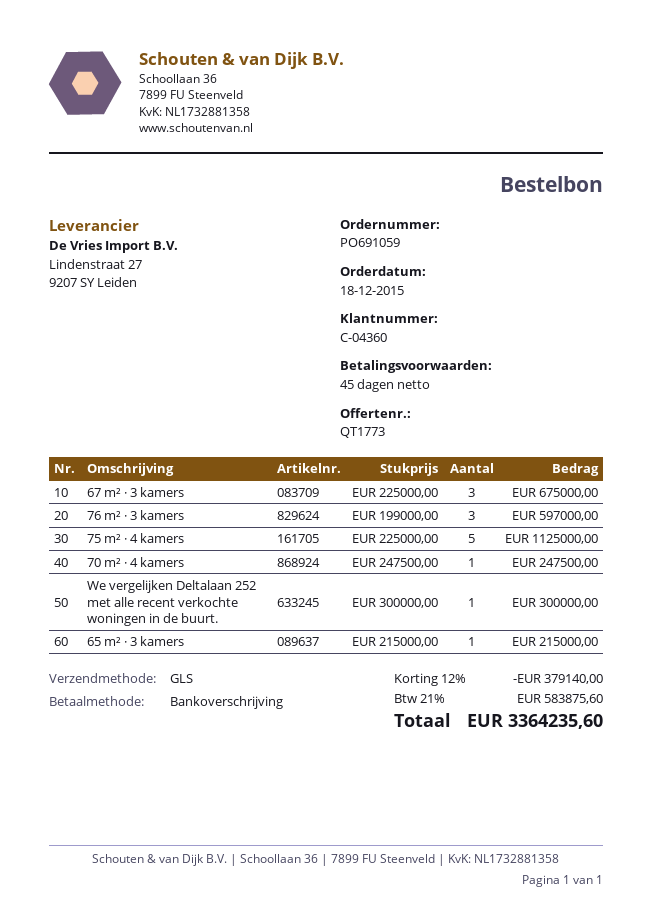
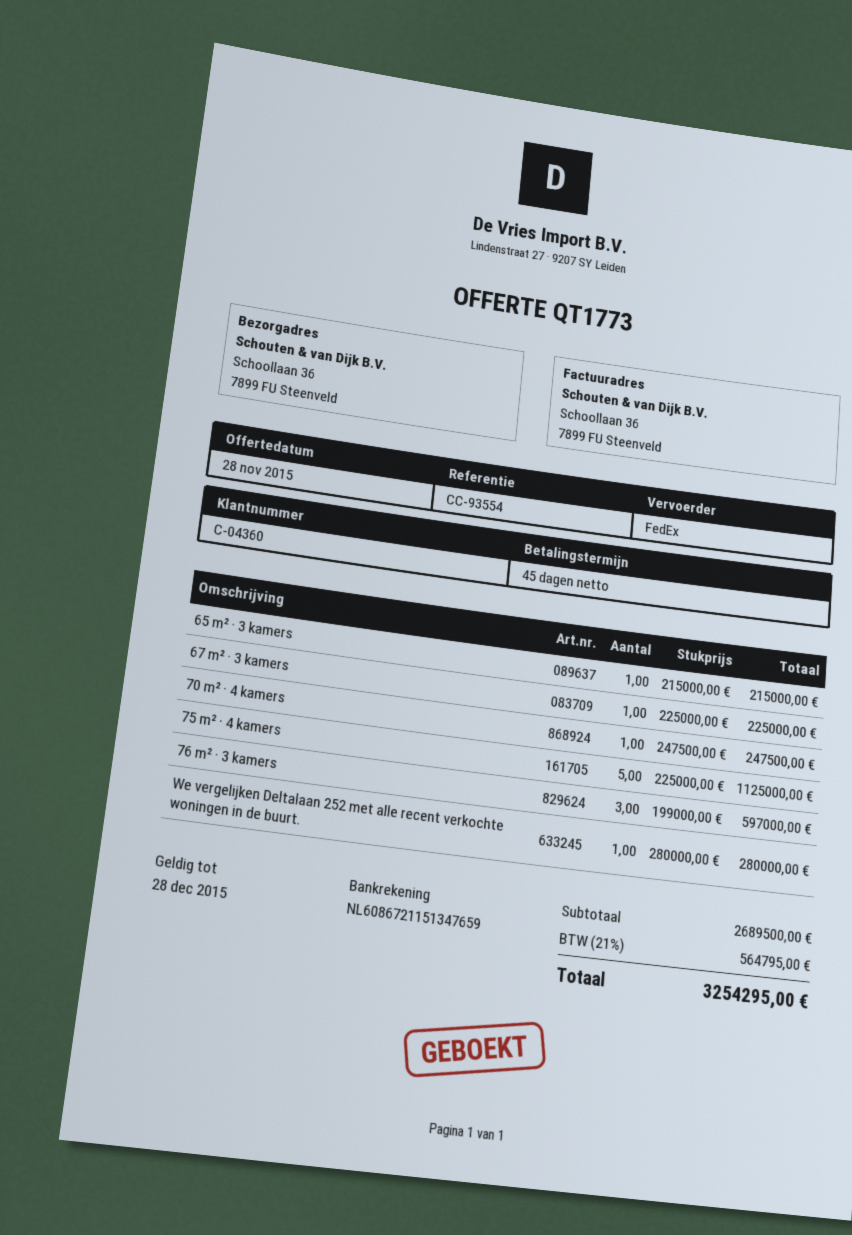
shipping method: GLS -> FedEx
67 m² · 3 kamers: 3 x 225000.00 = 675000.00 -> 1 x 225000.00 = 225000.00
We vergelijken Deltalaan 252 met alle recent verkochte woningen in de buurt.: 1 x 300000.00 = 300000.00 -> 1 x 280000.00 = 280000.00
discount: 12% = 379140.00 -> none
tax: 21% = 583875.60 -> 21% = 564795.00
total: 3364235.60 -> 3254295.00

